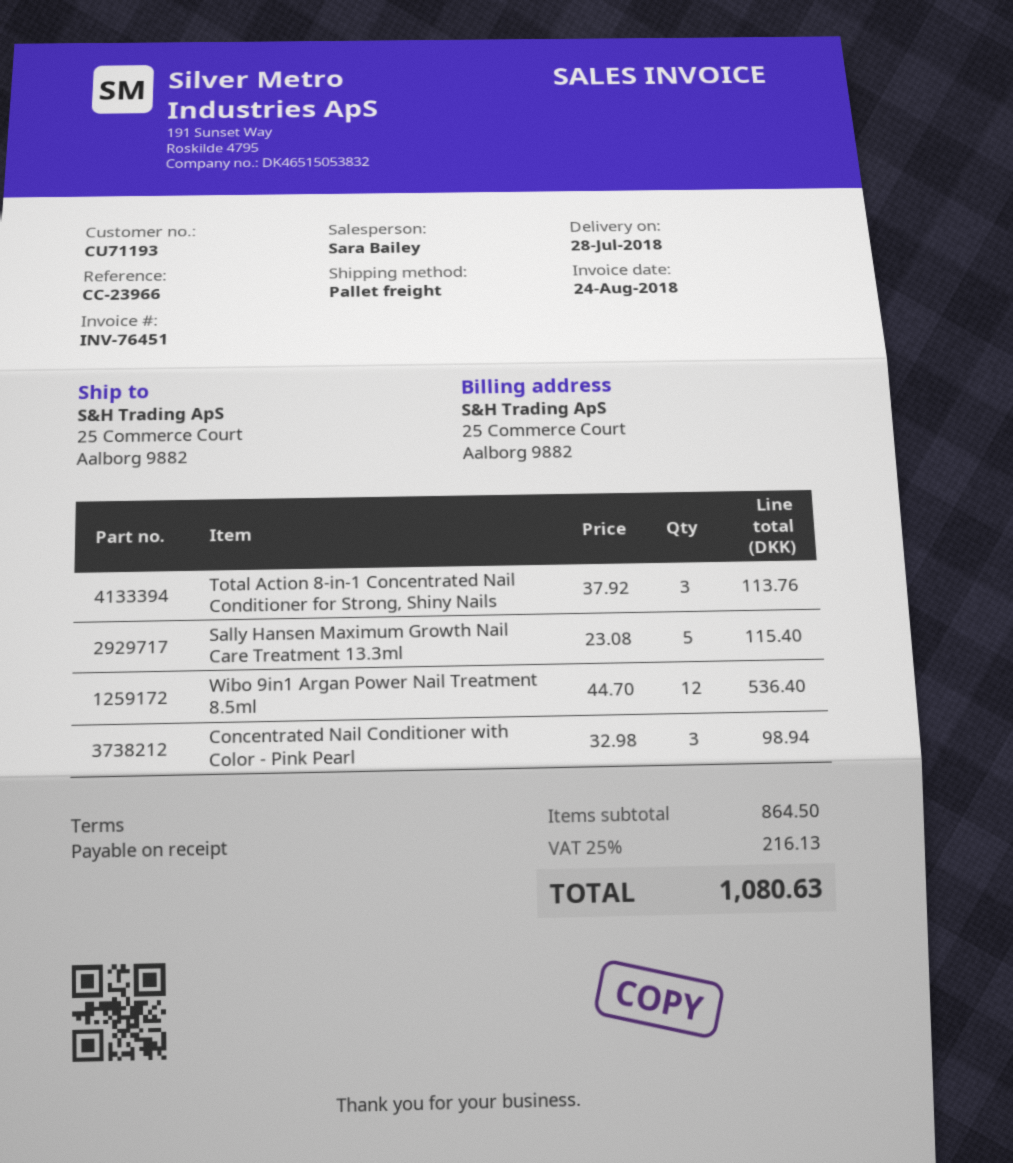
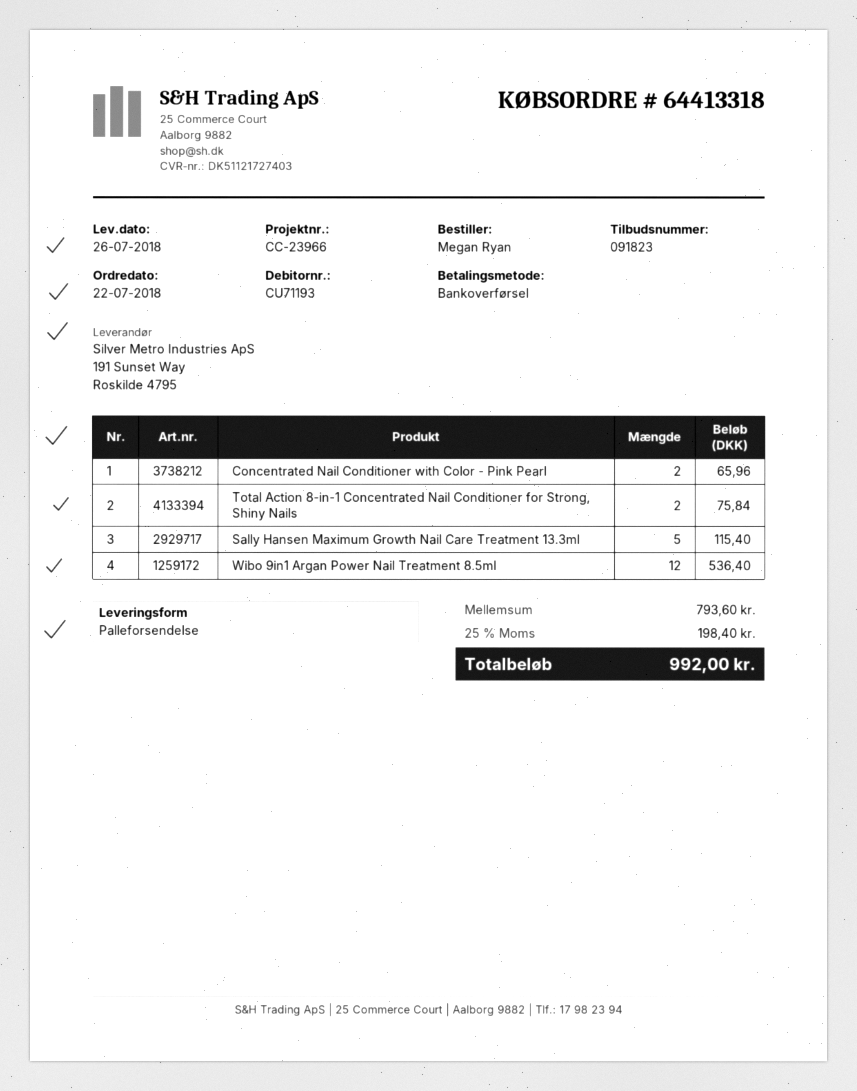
delivery date: 2018-07-28 -> 2018-07-26
Total Action 8-in-1 Concentrated Nail Conditioner for Strong, Shiny Nails: 3 for 113.76 -> 2 for 75.84
Concentrated Nail Conditioner with Color - Pink Pearl: 3 for 98.94 -> 2 for 65.96
subtotal: 864.50 -> 793.60
tax: 25% = 216.13 -> 25% = 198.40
total: 1080.63 -> 992.00

